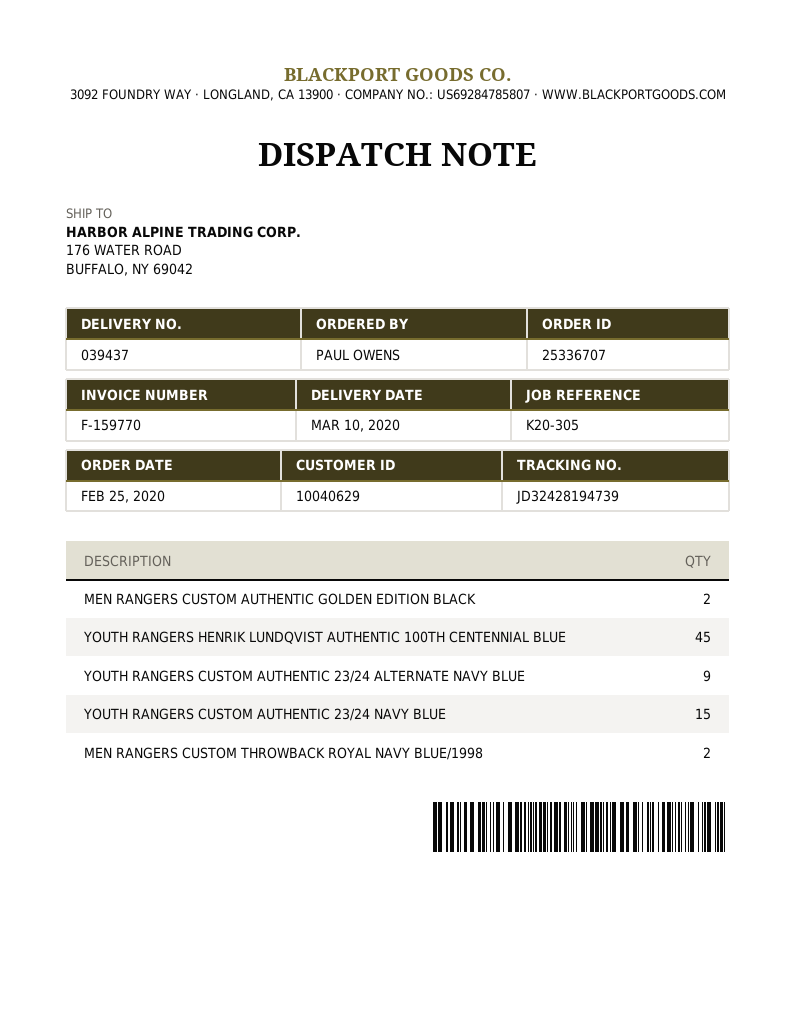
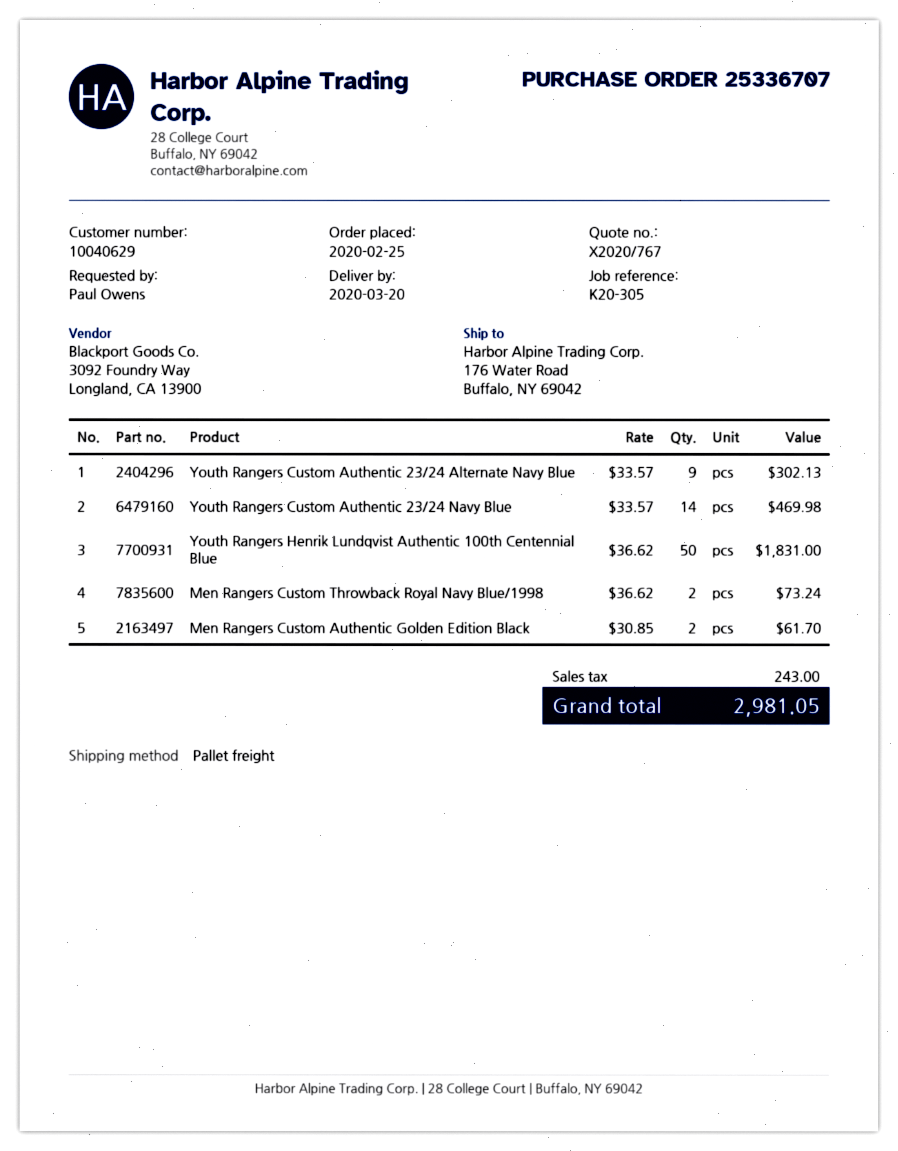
delivery date: 2020-03-10 -> 2020-03-20
YOUTH RANGERS HENRIK LUNDQVIST AUTHENTIC 100TH CENTENNIAL BLUE: 45 -> 50
YOUTH RANGERS CUSTOM AUTHENTIC 23/24 NAVY BLUE: 15 -> 14

